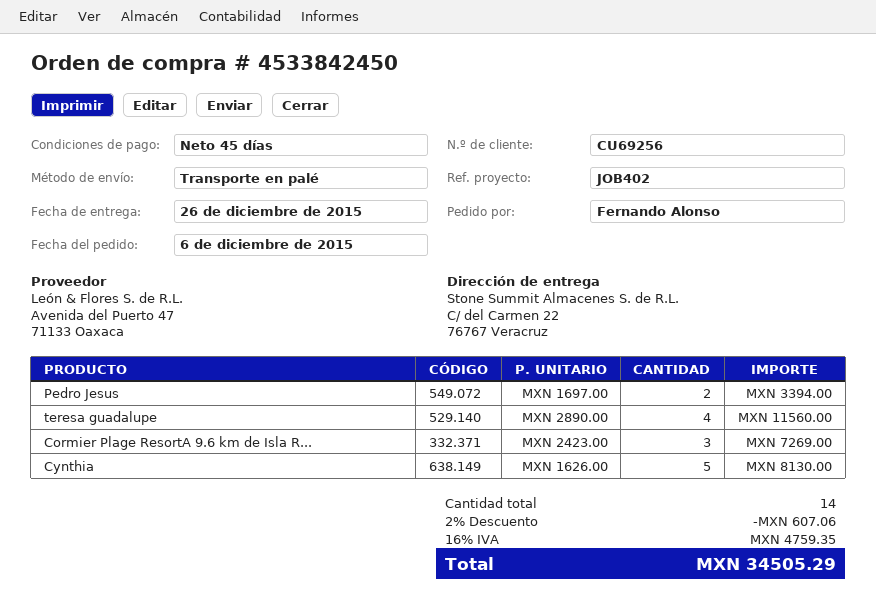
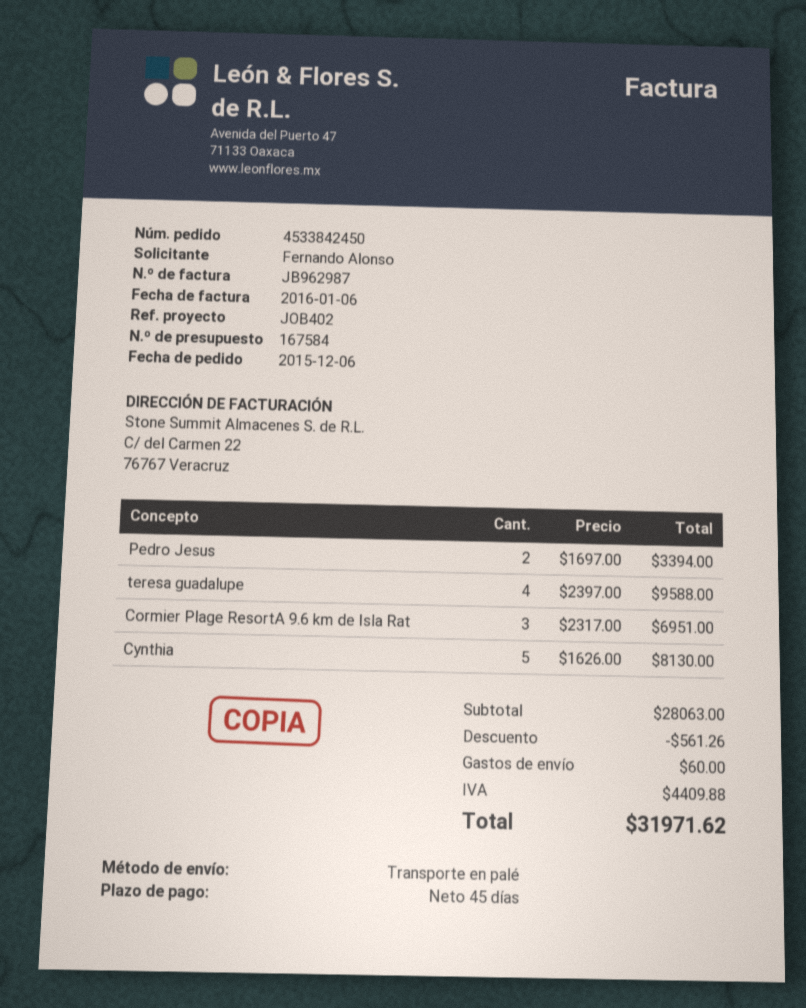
teresa guadalupe: 4 x 2890.00 = 11560.00 -> 4 x 2397.00 = 9588.00
Cormier Plage ResortA 9.6 km de Isla R...: 3 x 2423.00 = 7269.00 -> 3 x 2317.00 = 6951.00
discount: 607.06 -> 561.26
shipping: none -> 60.00
tax: 4759.35 -> 4409.88
total: 34505.29 -> 31971.62

